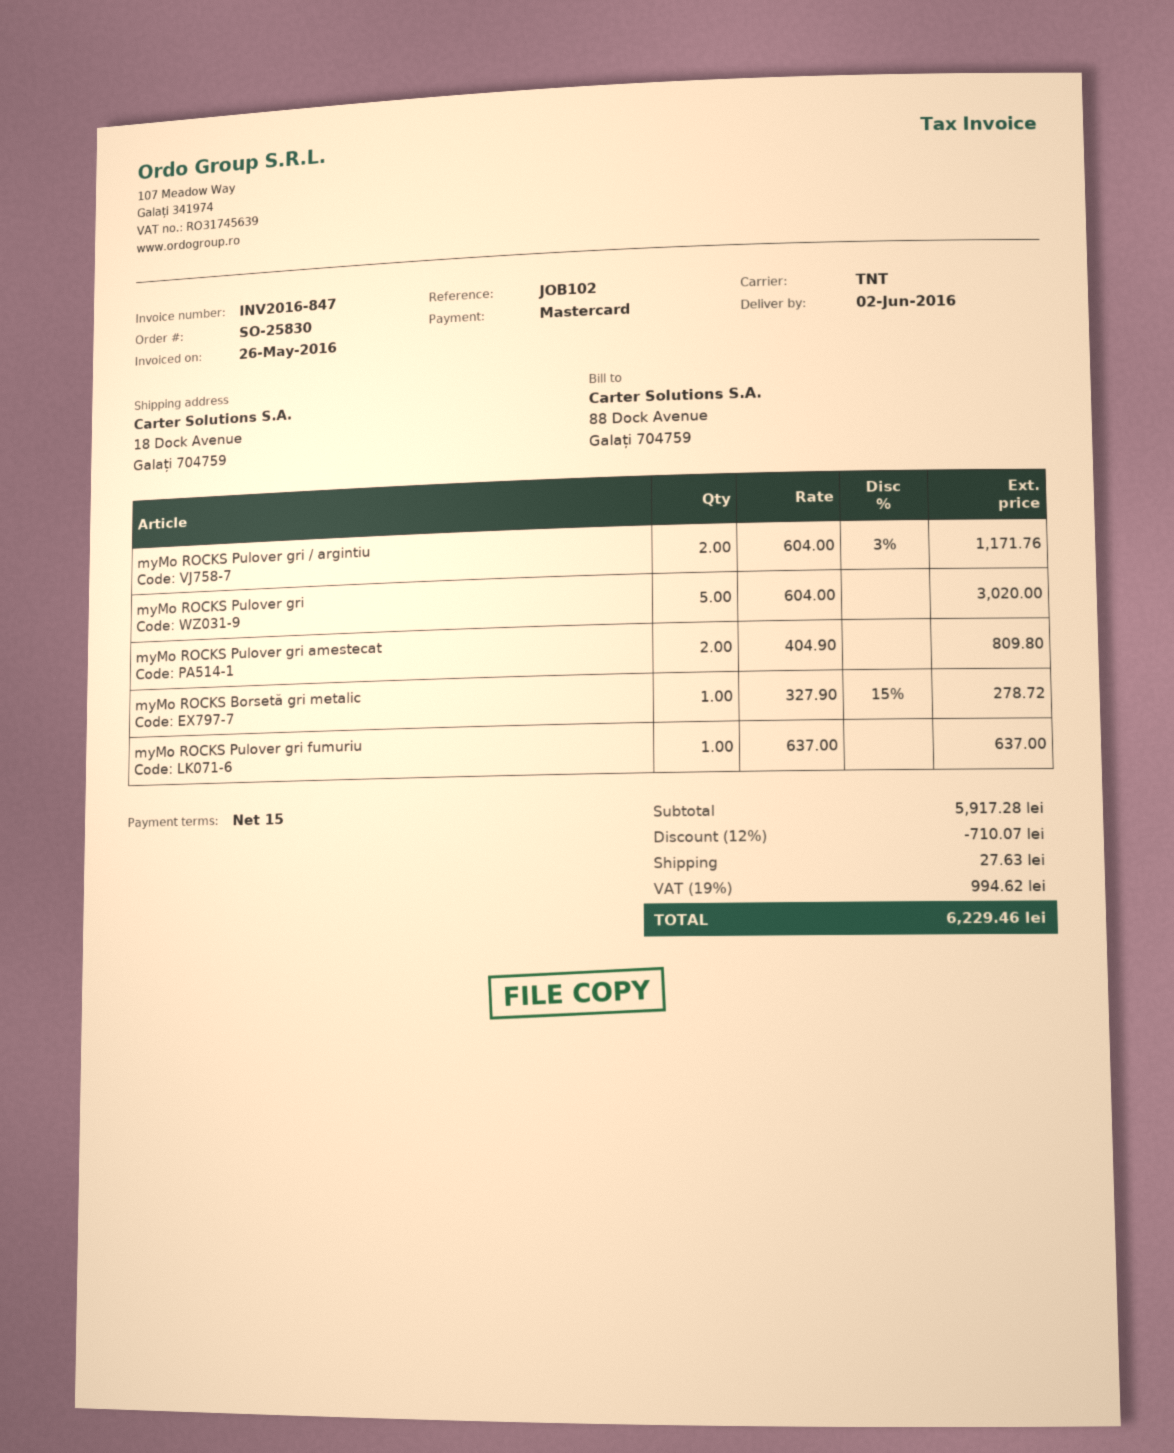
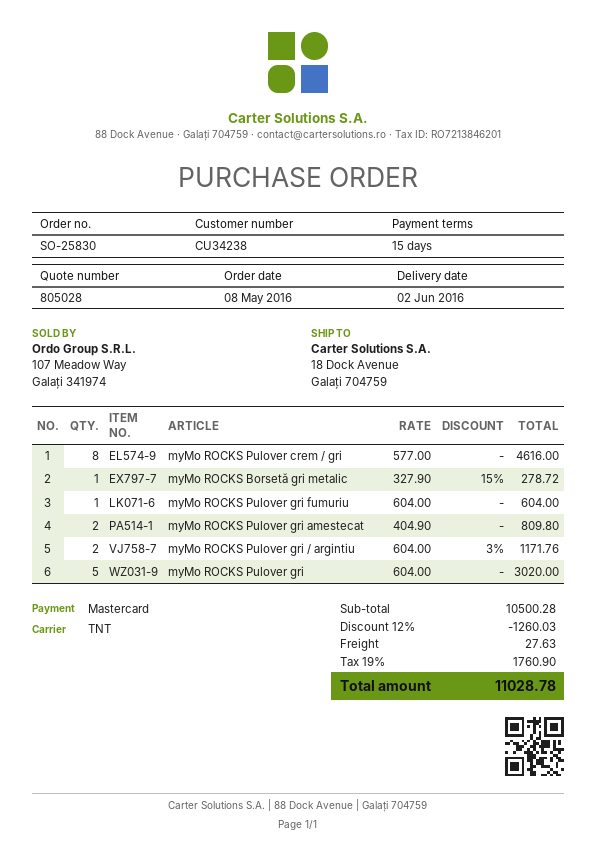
myMo ROCKS Pulover gri fumuriu: 1 x 637.00 = 637.00 -> 1 x 604.00 = 604.00
myMo ROCKS Pulover crem / gri: none -> 8 x 577.00 = 4616.00
subtotal: 5917.28 -> 10500.28
discount: 12% = 710.07 -> 12% = 1260.03
tax: 19% = 994.62 -> 19% = 1760.90
total: 6229.46 -> 11028.78

